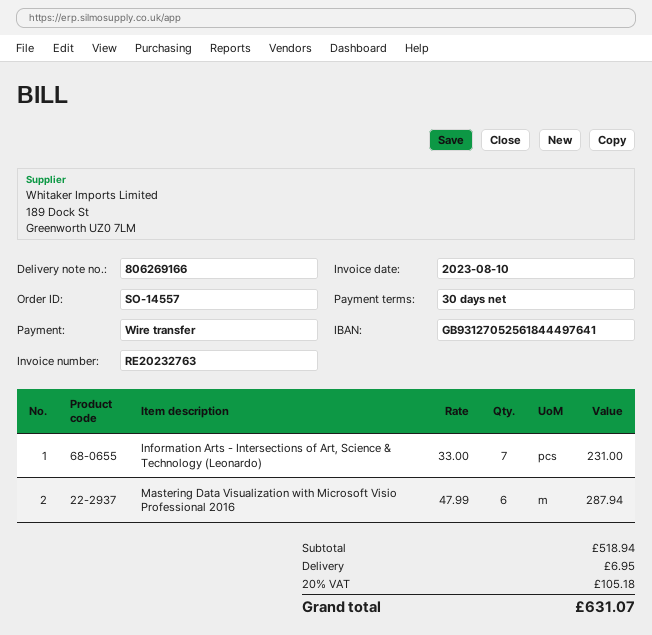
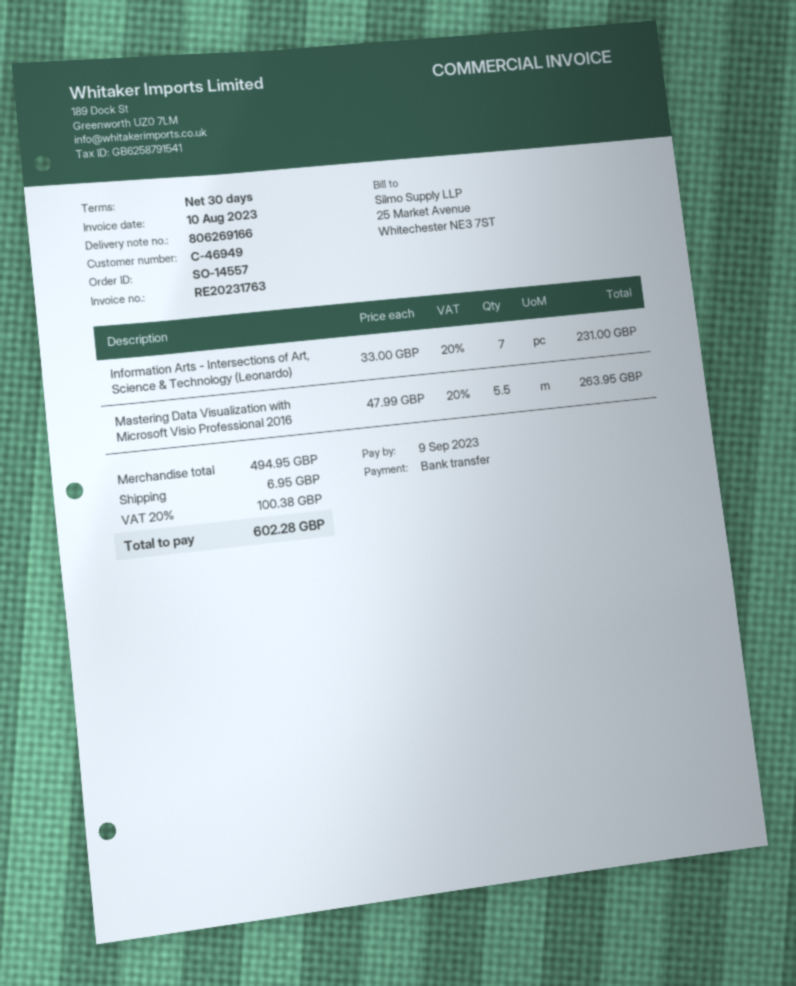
invoice number: RE20232763 -> RE20231763
Mastering Data Visualization with Microsoft Visio Professional 2016: 6 x 47.99 = 287.94 -> 5.5 x 47.99 = 263.95
subtotal: 518.94 -> 494.95
tax: 20% = 105.18 -> 20% = 100.38
total: 631.07 -> 602.28

